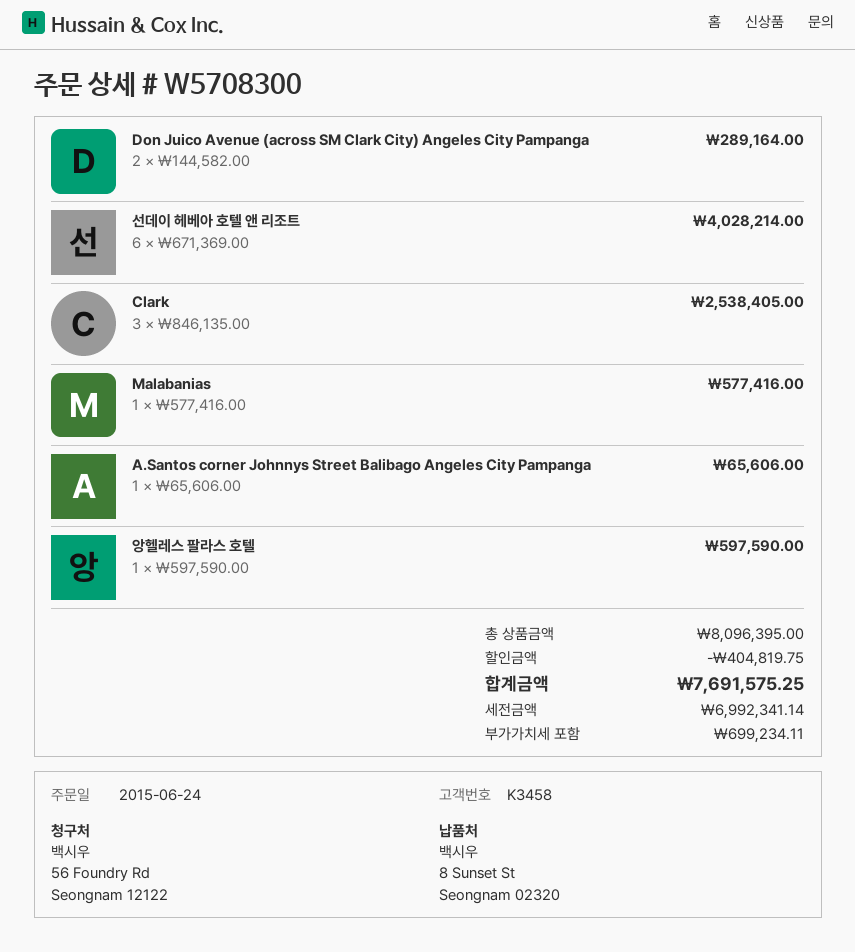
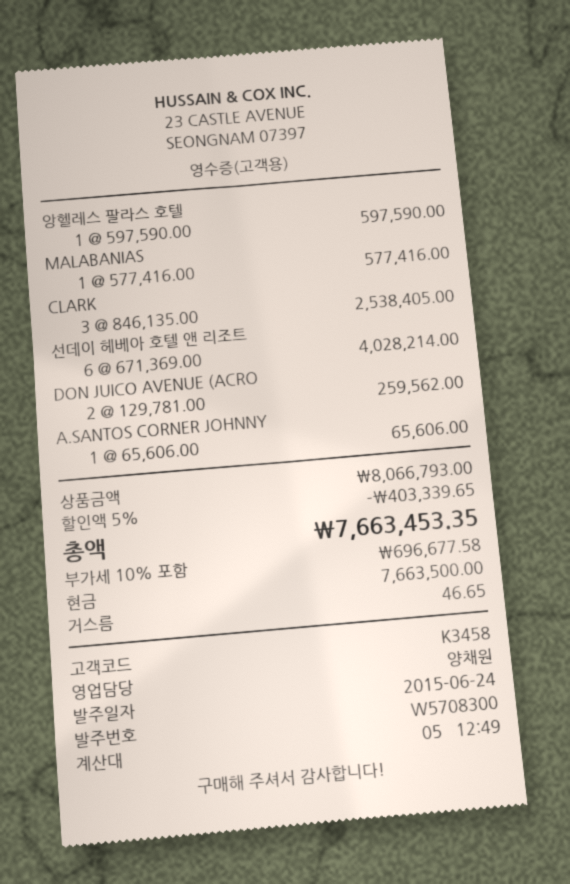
Don Juico Avenue (across SM Clark City) Angeles City Pampanga: 2 x 144582.00 = 289164.00 -> 2 x 129781.00 = 259562.00
subtotal: 8096395.00 -> 8066793.00
discount: 404819.75 -> 403339.65
tax: 699234.11 -> 696677.58
total: 7691575.25 -> 7663453.35

